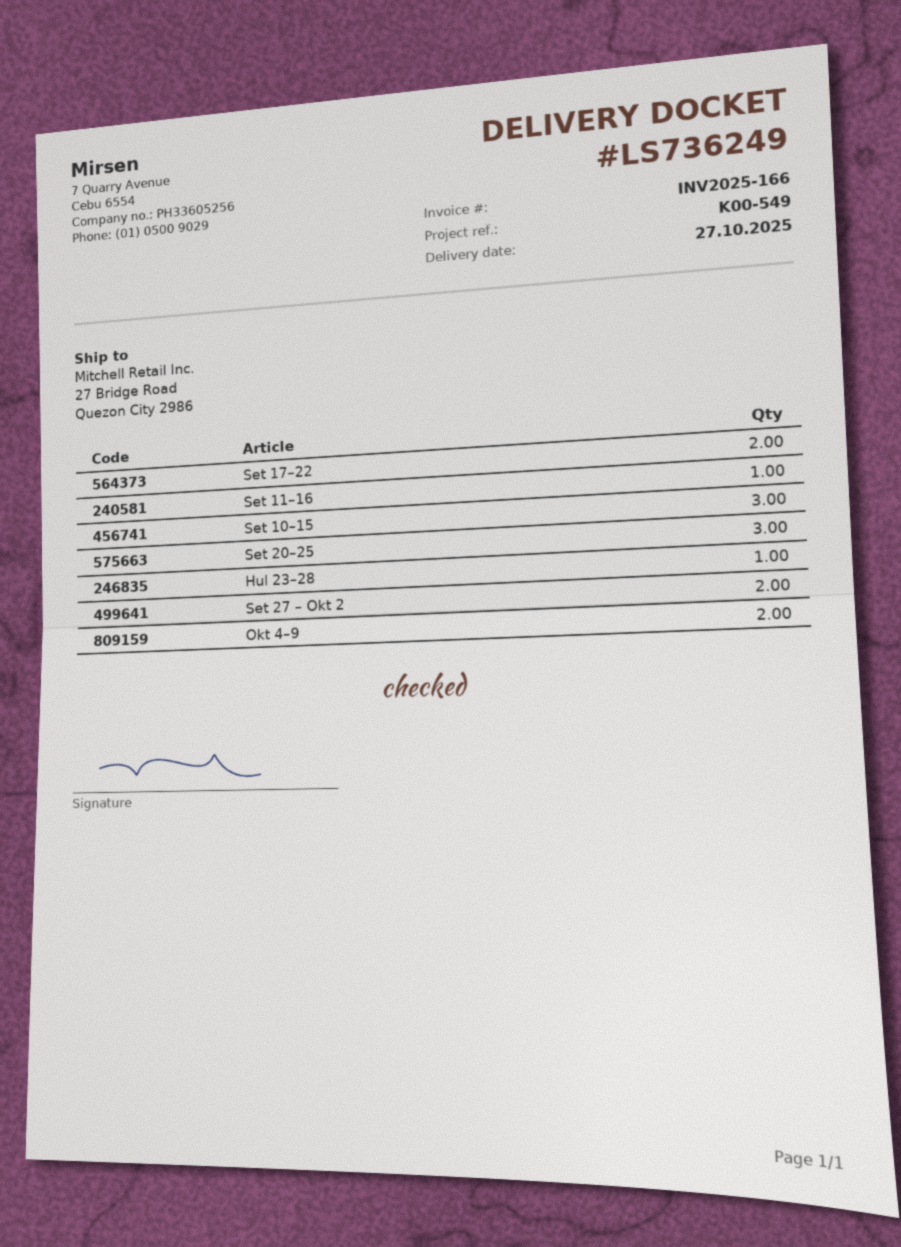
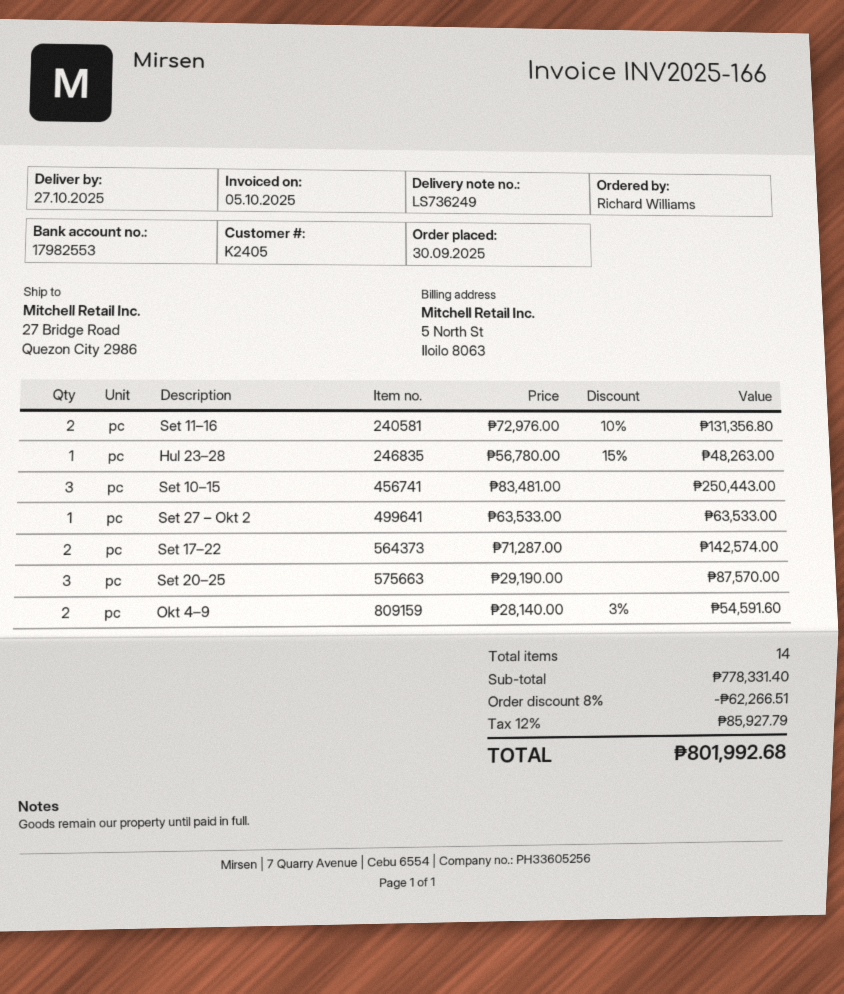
Set 11–16: 1 -> 2
Set 27 – Okt 2: 2 -> 1

